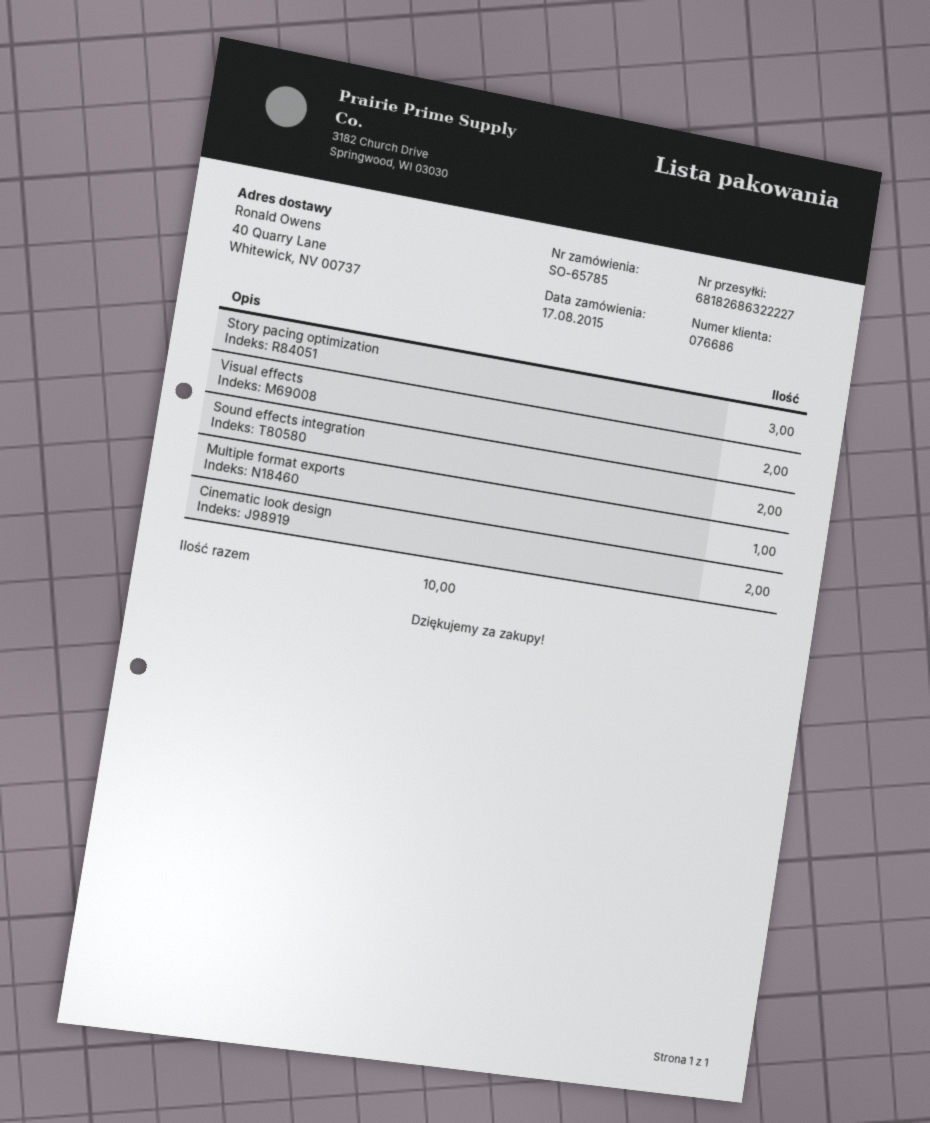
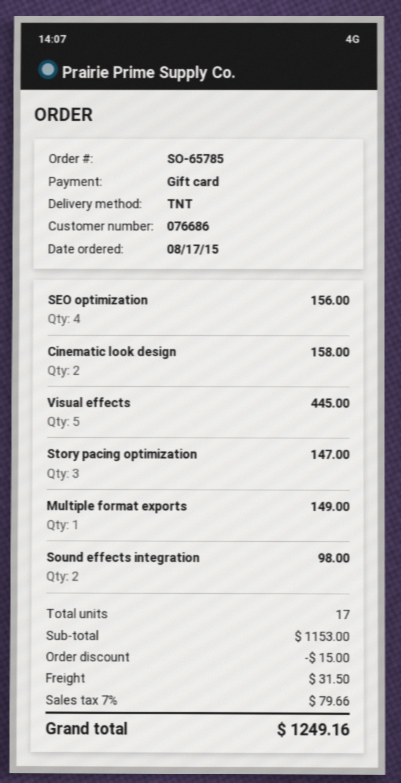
Visual effects: 2 -> 5
SEO optimization: none -> 4
total quantity: 10 -> 17

